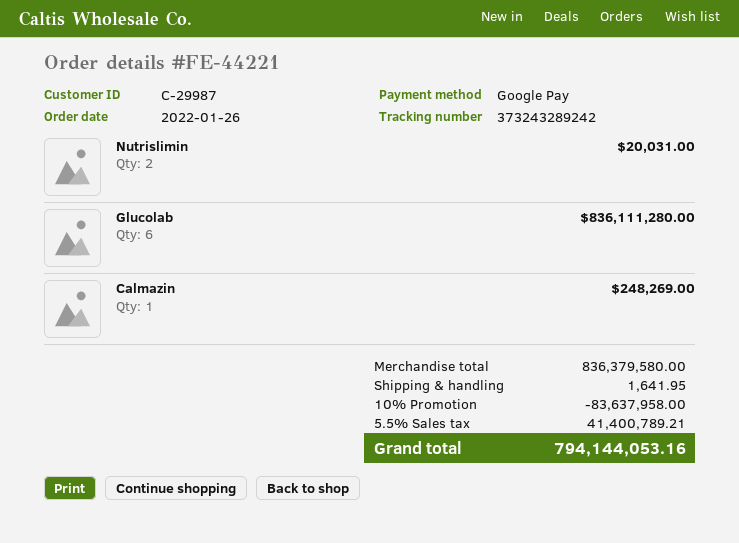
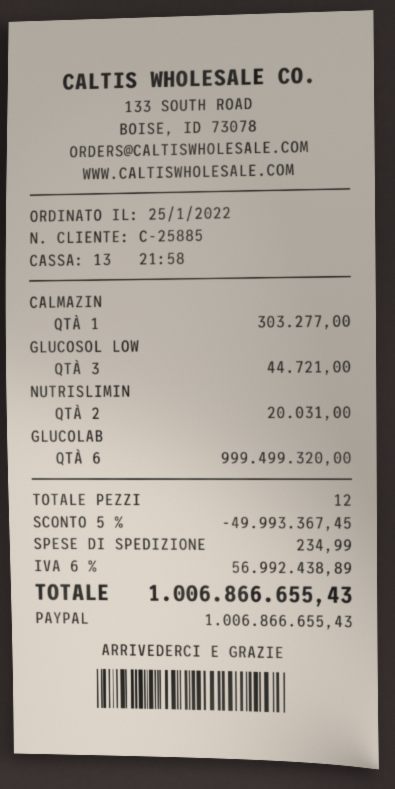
order date: 2022-01-26 -> 2022-01-25
customer number: C-29987 -> C-25885
payment method: Google Pay -> PayPal
Glucolab: 6 for 836111280.00 -> 6 for 999499320.00
Calmazin: 1 for 248269.00 -> 1 for 303277.00
GLUCOSOL LOW: none -> 3 for 44721.00
discount: 10% = 83637958.00 -> 5% = 49993367.45
shipping: 1641.95 -> 234.99
tax: 5.5% = 41400789.21 -> 6% = 56992438.89
total: 794144053.16 -> 1006866655.43

